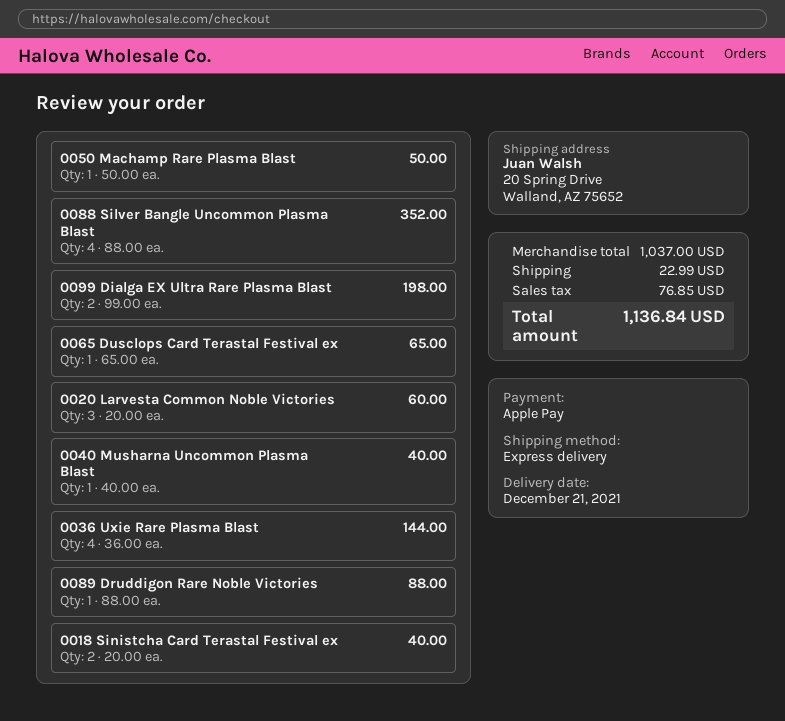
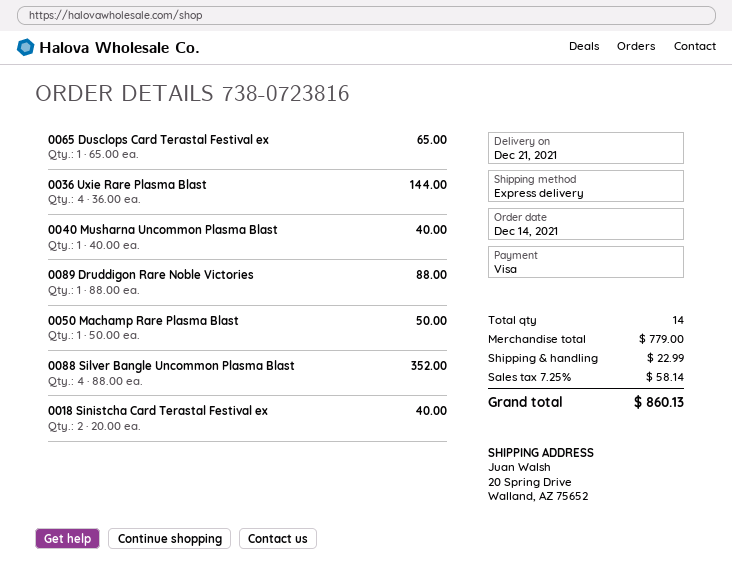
payment method: Apple Pay -> Visa
0099 Dialga EX Ultra Rare Plasma Blast: 2 x 99.00 = 198.00 -> none
0020 Larvesta Common Noble Victories: 3 x 20.00 = 60.00 -> none
subtotal: 1037.00 -> 779.00
tax: 76.85 -> 58.14
total: 1136.84 -> 860.13

